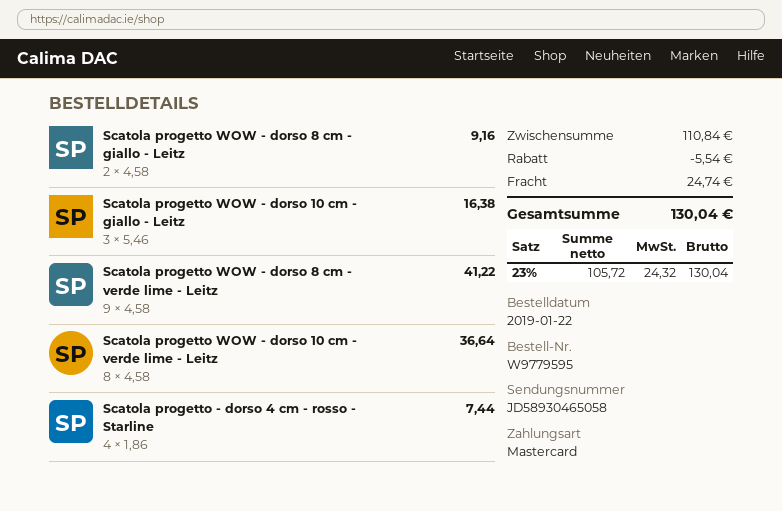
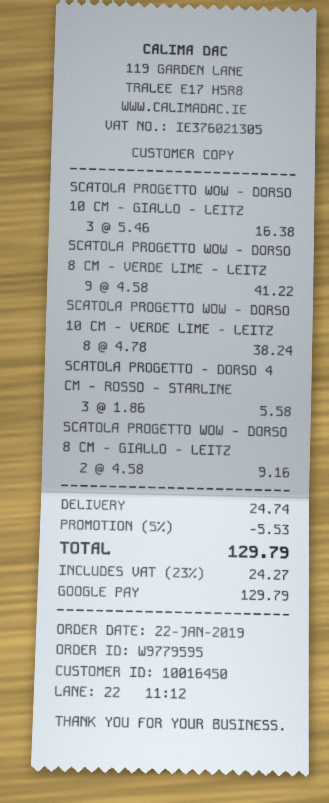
payment method: Mastercard -> Google Pay
Scatola progetto WOW - dorso 10 cm - verde lime - Leitz: 8 x 4.58 = 36.64 -> 8 x 4.78 = 38.24
Scatola progetto - dorso 4 cm - rosso - Starline: 4 x 1.86 = 7.44 -> 3 x 1.86 = 5.58
discount: 5.54 -> 5.53
tax: 23% = 24.32 -> 23% = 24.27
total: 130.04 -> 129.79

